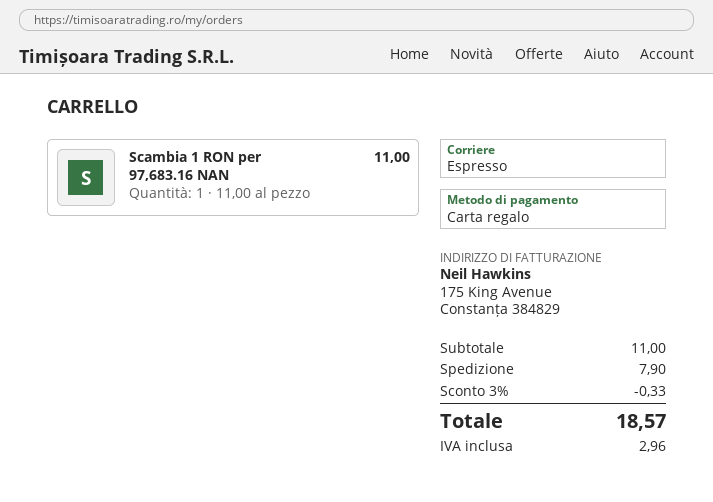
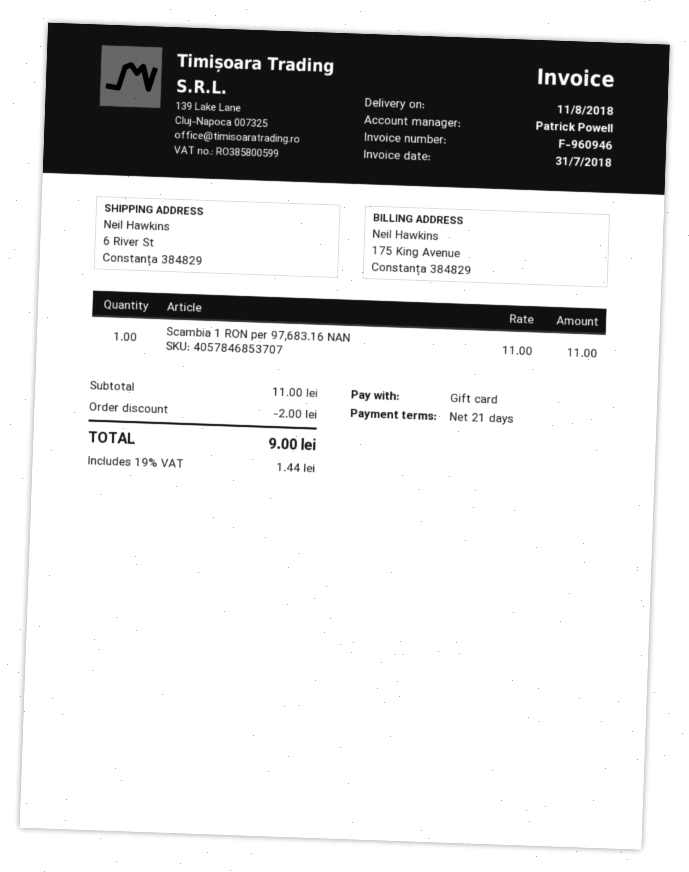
discount: 0.33 -> 2.00
shipping: 7.90 -> none
tax: 2.96 -> 1.44
total: 18.57 -> 9.00

